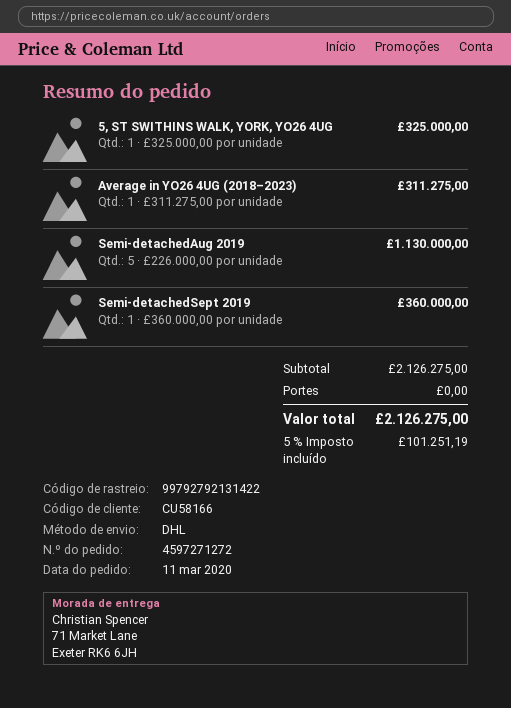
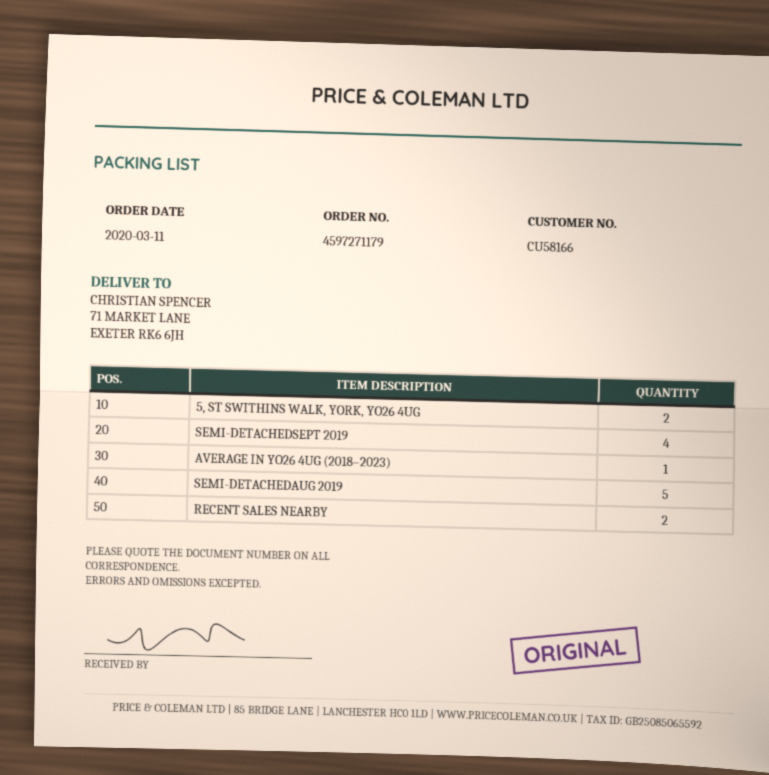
order number: 4597271272 -> 4597271179
5, ST SWITHINS WALK, YORK, YO26 4UG: 1 -> 2
Semi-detachedSept 2019: 1 -> 4
RECENT SALES NEARBY: none -> 2

